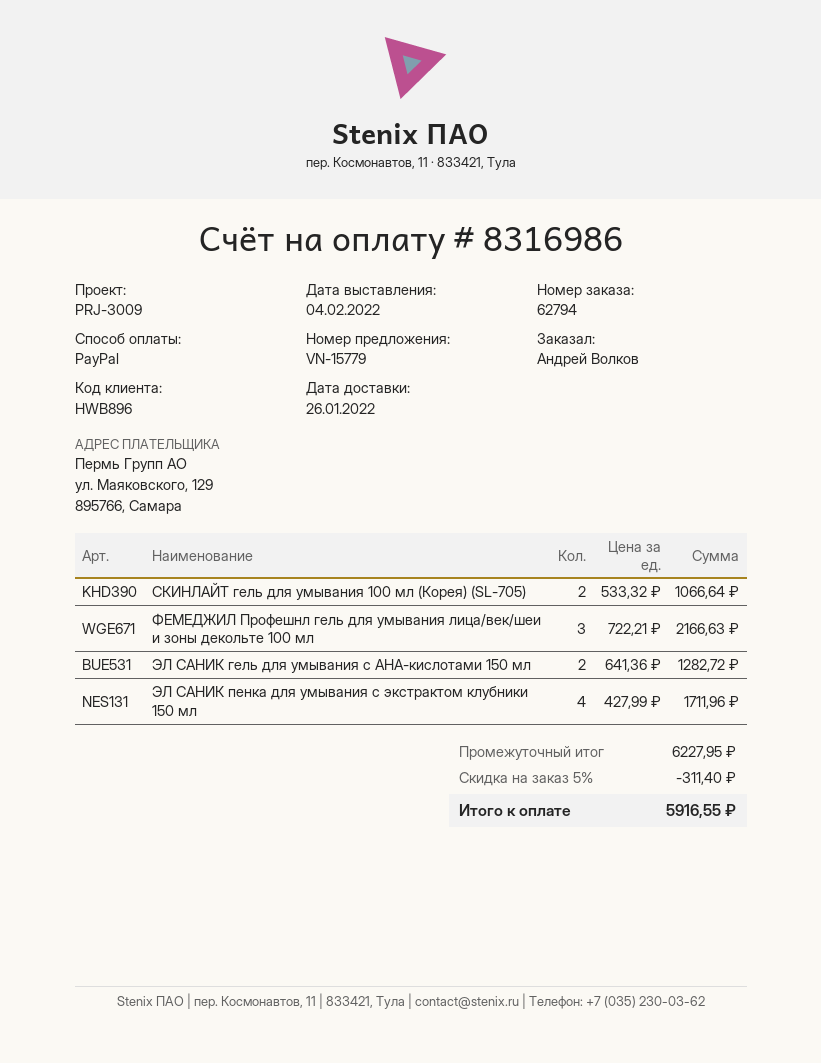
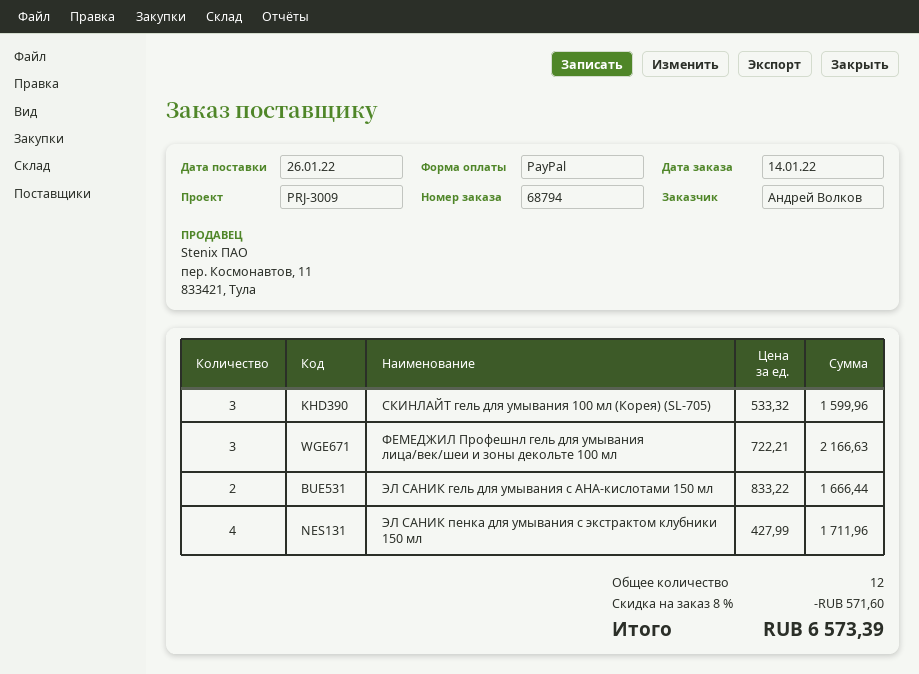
order number: 62794 -> 68794
СКИНЛАЙТ гель для умывания 100 мл (Корея) (SL-705): 2 x 533.32 = 1066.64 -> 3 x 533.32 = 1599.96
ЭЛ САНИК гель для умывания с AHA-кислотами 150 мл: 2 x 641.36 = 1282.72 -> 2 x 833.22 = 1666.44
discount: 5% = 311.40 -> 8% = 571.60
total: 5916.55 -> 6573.39

